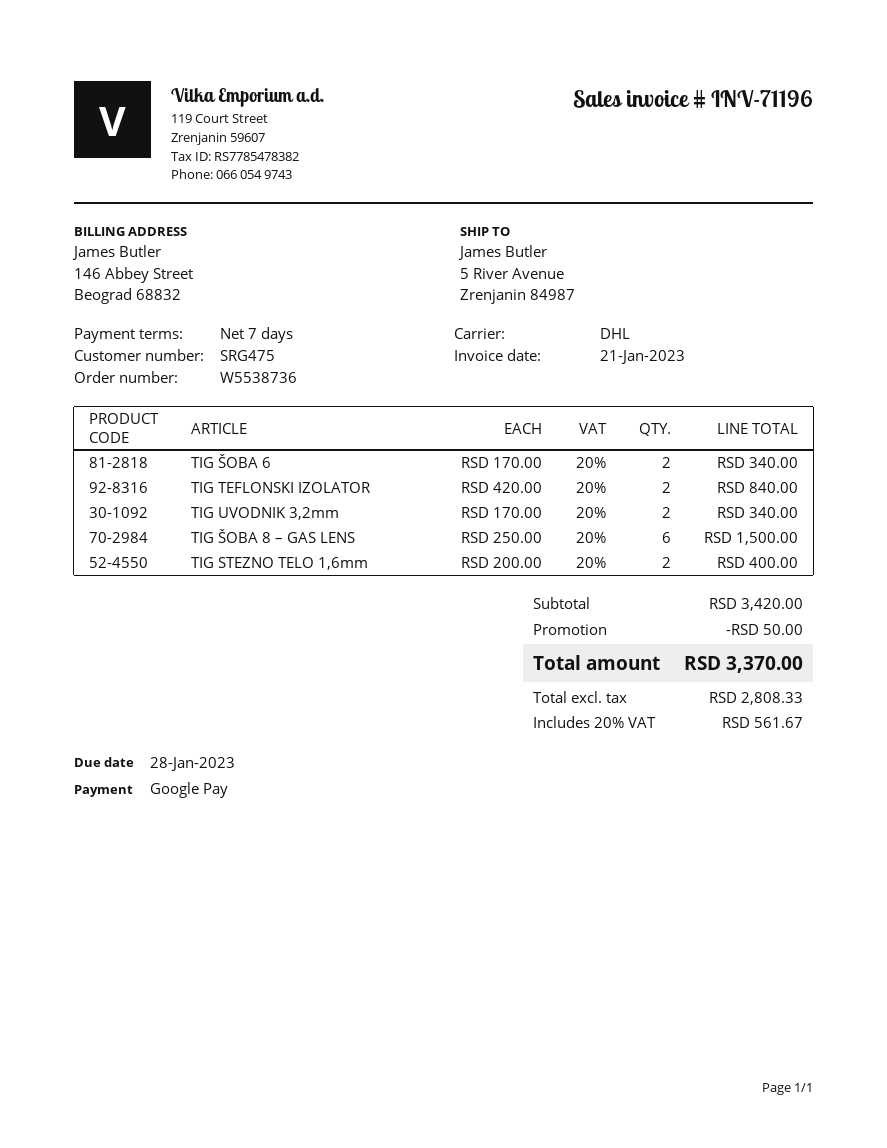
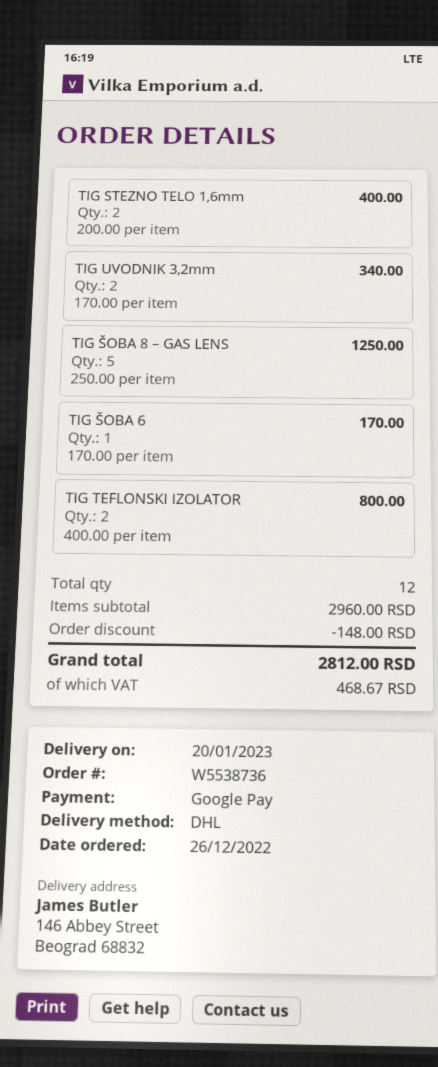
ship to: 5 River Avenue, Zrenjanin 84987 -> 146 Abbey Street, Beograd 68832
TIG ŠOBA 6: 2 x 170.00 = 340.00 -> 1 x 170.00 = 170.00
TIG TEFLONSKI IZOLATOR: 2 x 420.00 = 840.00 -> 2 x 400.00 = 800.00
TIG ŠOBA 8 – GAS LENS: 6 x 250.00 = 1500.00 -> 5 x 250.00 = 1250.00
subtotal: 3420.00 -> 2960.00
discount: 50.00 -> 148.00
tax: 561.67 -> 468.67
total: 3370.00 -> 2812.00

